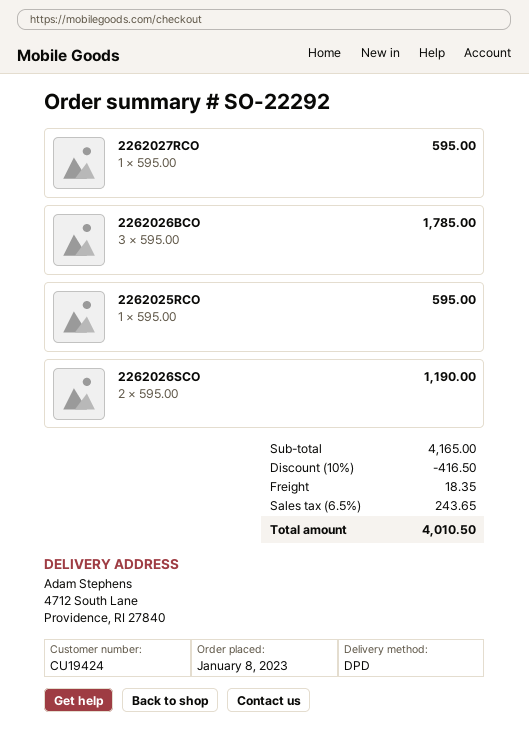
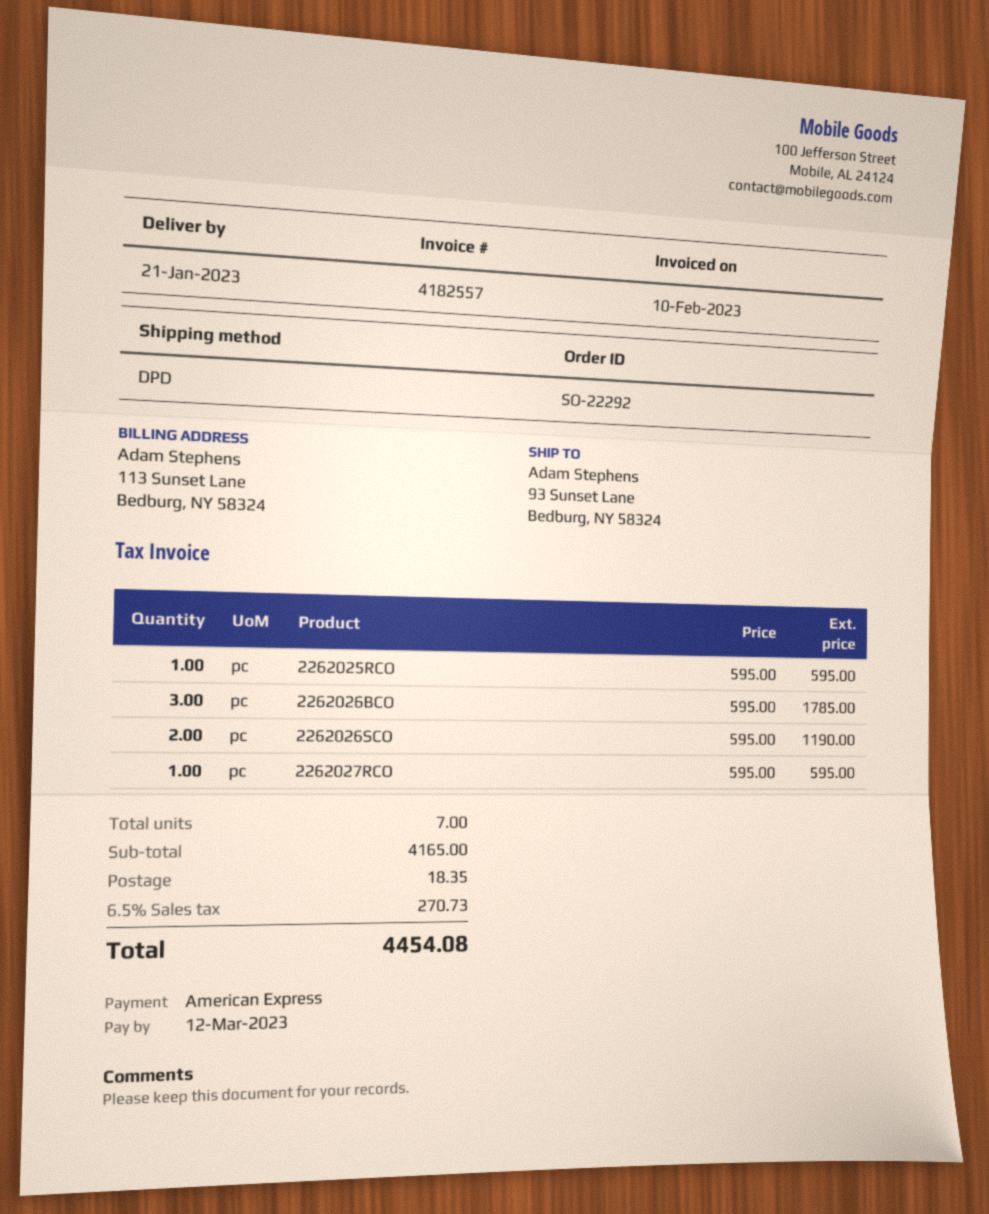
ship to: 4712 South Lane, Providence, RI 27840 -> 93 Sunset Lane, Bedburg, NY 58324
discount: 10% = 416.50 -> none
tax: 6.5% = 243.65 -> 6.5% = 270.73
total: 4010.50 -> 4454.08

